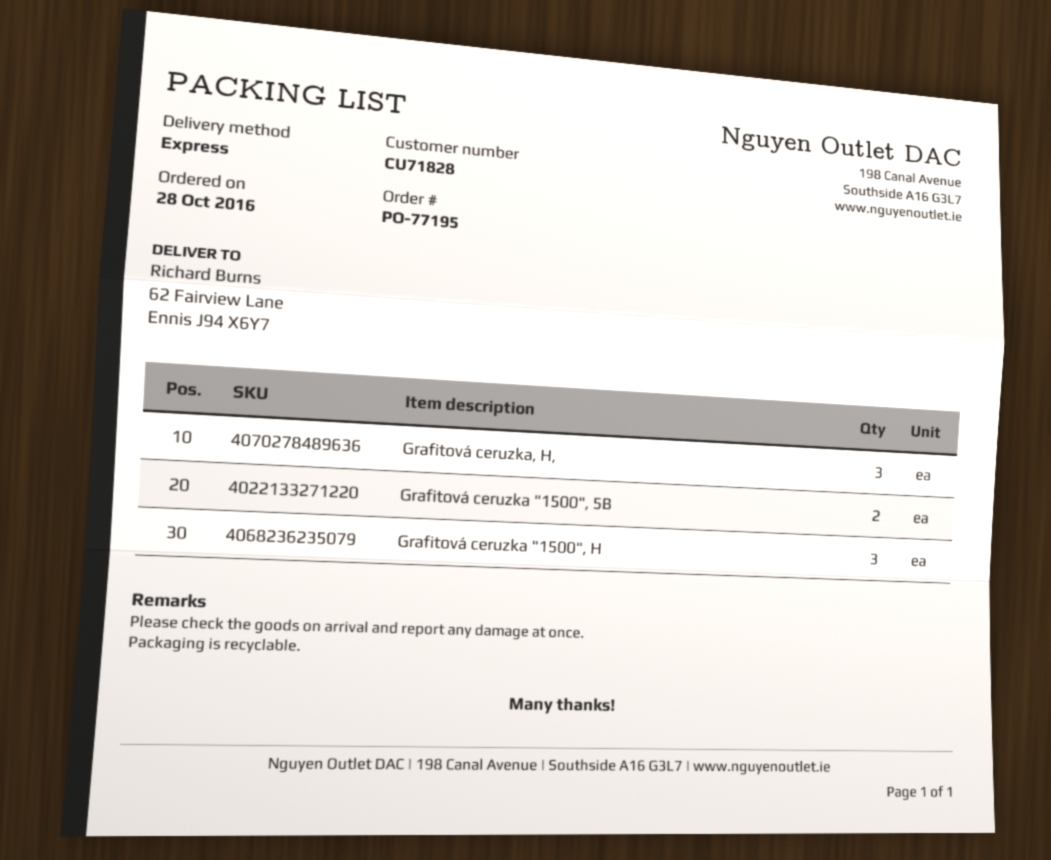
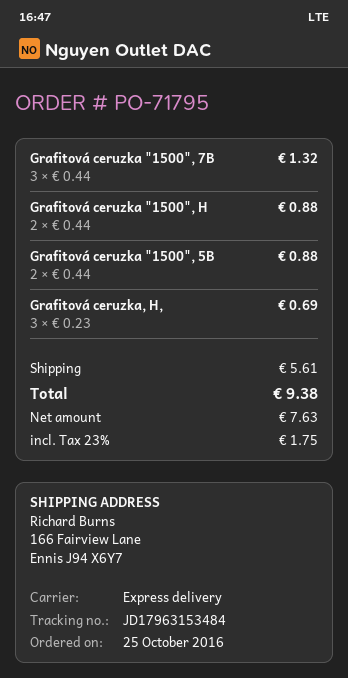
order number: PO-77195 -> PO-71795
order date: 2016-10-28 -> 2016-10-25
ship to: 62 Fairview Lane, Ennis J94 X6Y7 -> 166 Fairview Lane, Ennis J94 X6Y7
Grafitová ceruzka "1500", H: 3 -> 2
Grafitová ceruzka "1500", 7B: none -> 3

